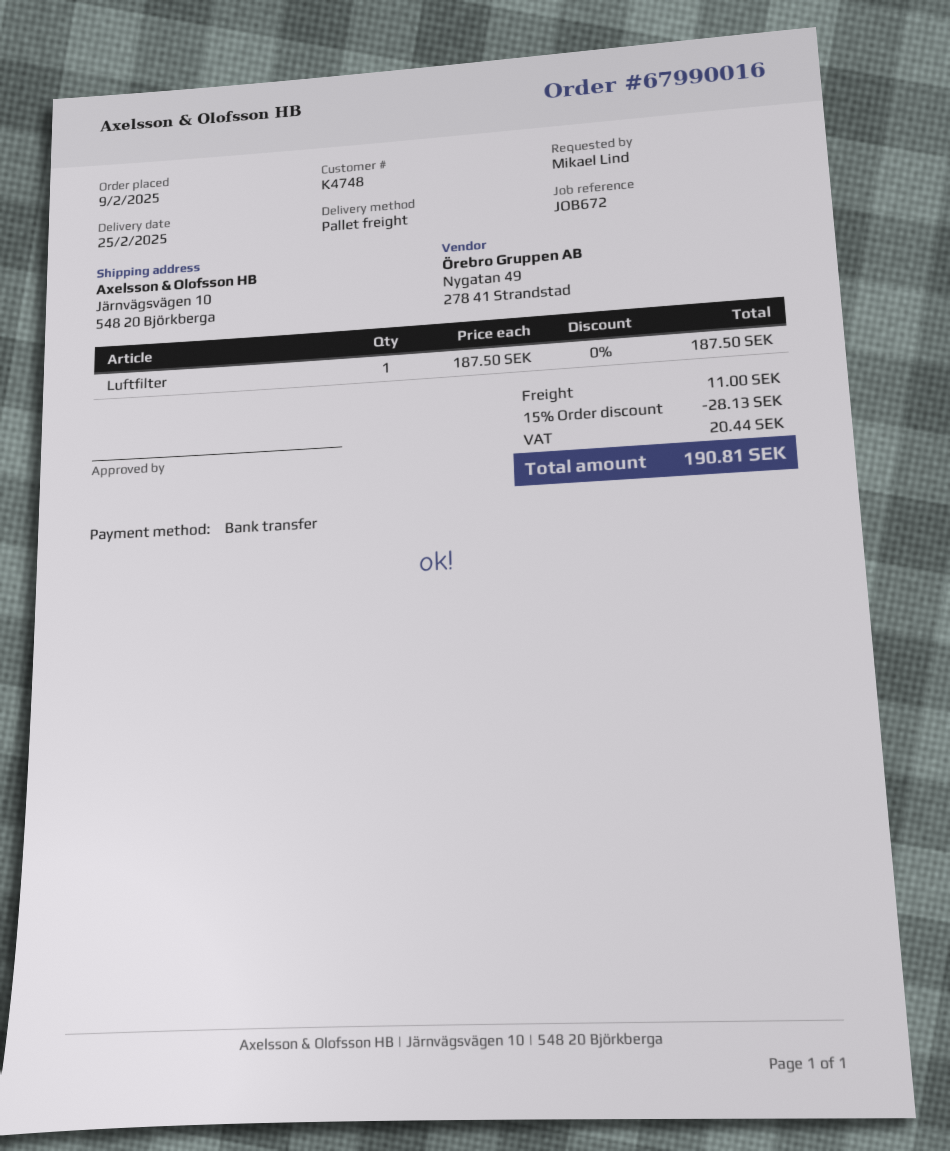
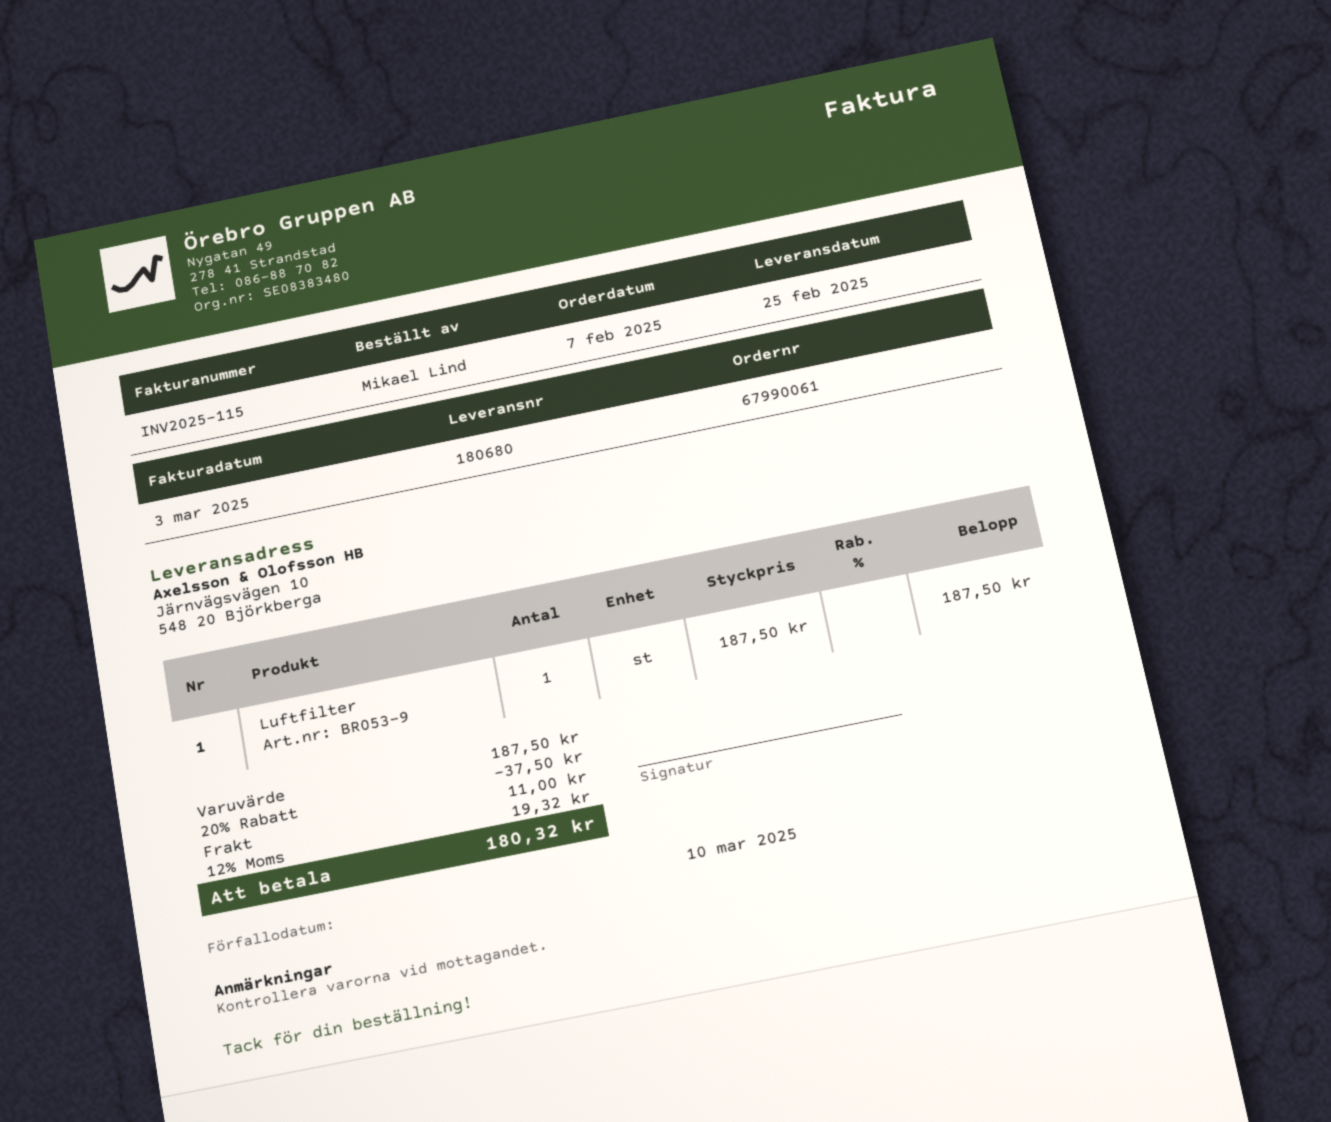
order number: 67990016 -> 67990061
order date: 2025-02-09 -> 2025-02-07
discount: 15% = 28.13 -> 20% = 37.50
tax: 20.44 -> 19.32
total: 190.81 -> 180.32

